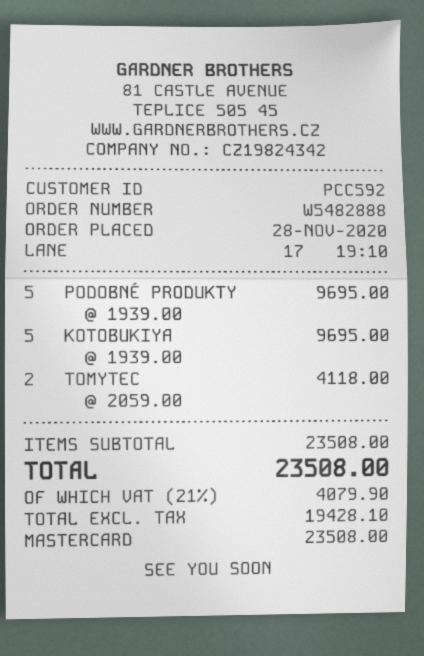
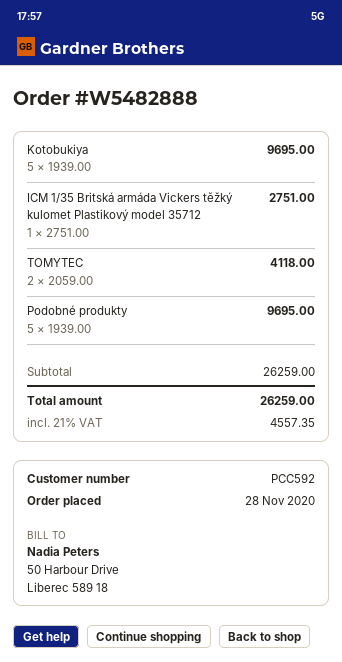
ICM 1/35 Britská armáda Vickers těžký kulomet Plastikový model 35712: none -> 1 x 2751.00 = 2751.00
subtotal: 23508.00 -> 26259.00
tax: 21% = 4079.90 -> 21% = 4557.35
total: 23508.00 -> 26259.00

